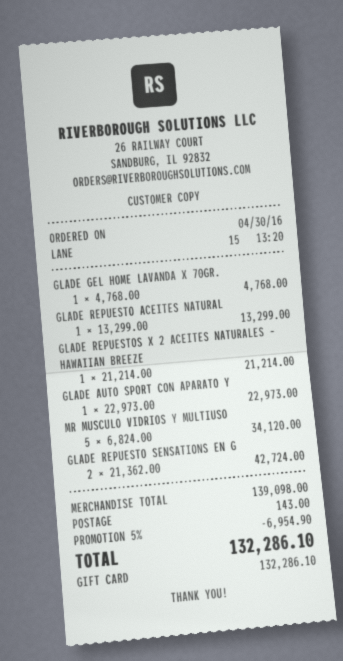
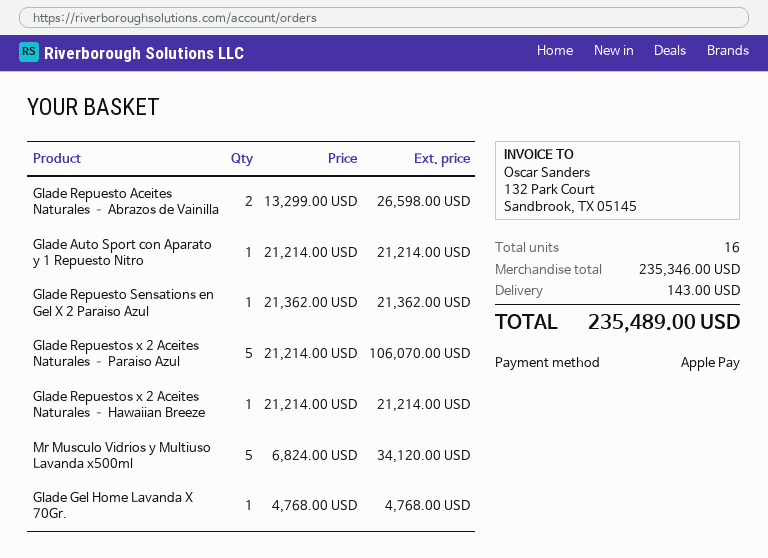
payment method: gift card -> Apple Pay
GLADE REPUESTO ACEITES NATURAL: 1 x 13299.00 = 13299.00 -> 2 x 13299.00 = 26598.00
GLADE AUTO SPORT CON APARATO Y: 1 x 22973.00 = 22973.00 -> 1 x 21214.00 = 21214.00
GLADE REPUESTO SENSATIONS EN G: 2 x 21362.00 = 42724.00 -> 1 x 21362.00 = 21362.00
Glade Repuestos x 2 Aceites Naturales – Paraiso Azul: none -> 5 x 21214.00 = 106070.00
subtotal: 139098.00 -> 235346.00
discount: 5% = 6954.90 -> none
total: 132286.10 -> 235489.00

